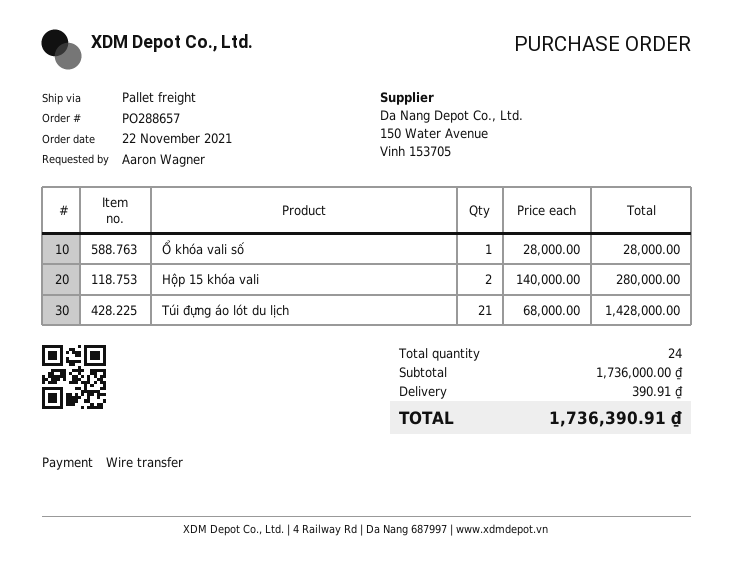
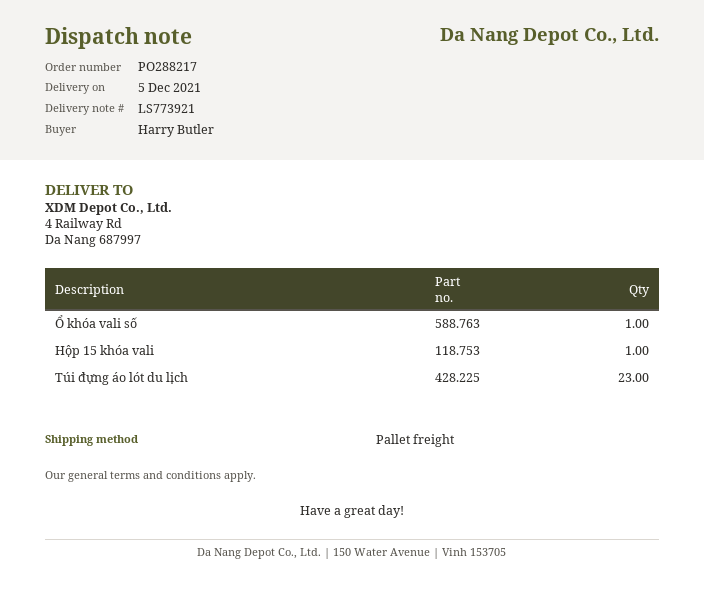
order number: PO288657 -> PO288217
ordered by: Aaron Wagner -> Harry Butler
Hộp 15 khóa vali: 2 -> 1
Túi đựng áo lót du lịch: 21 -> 23

